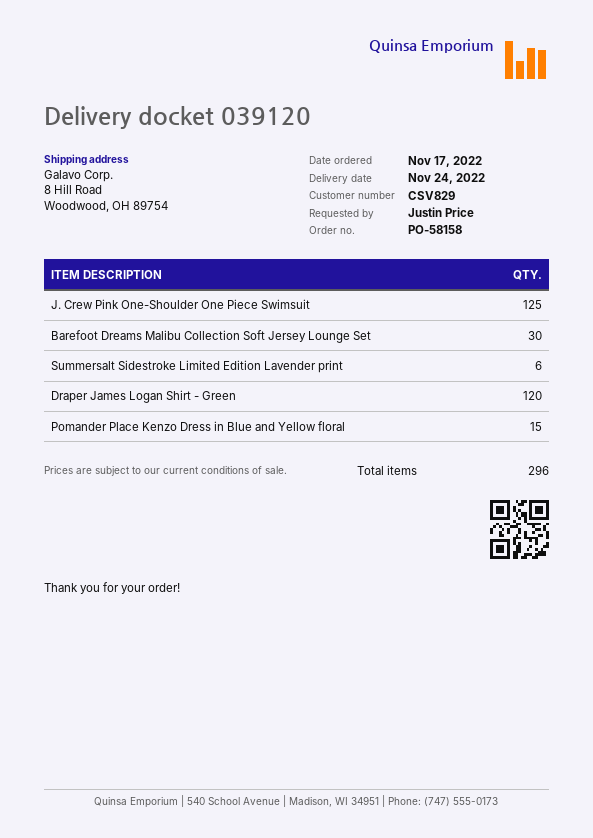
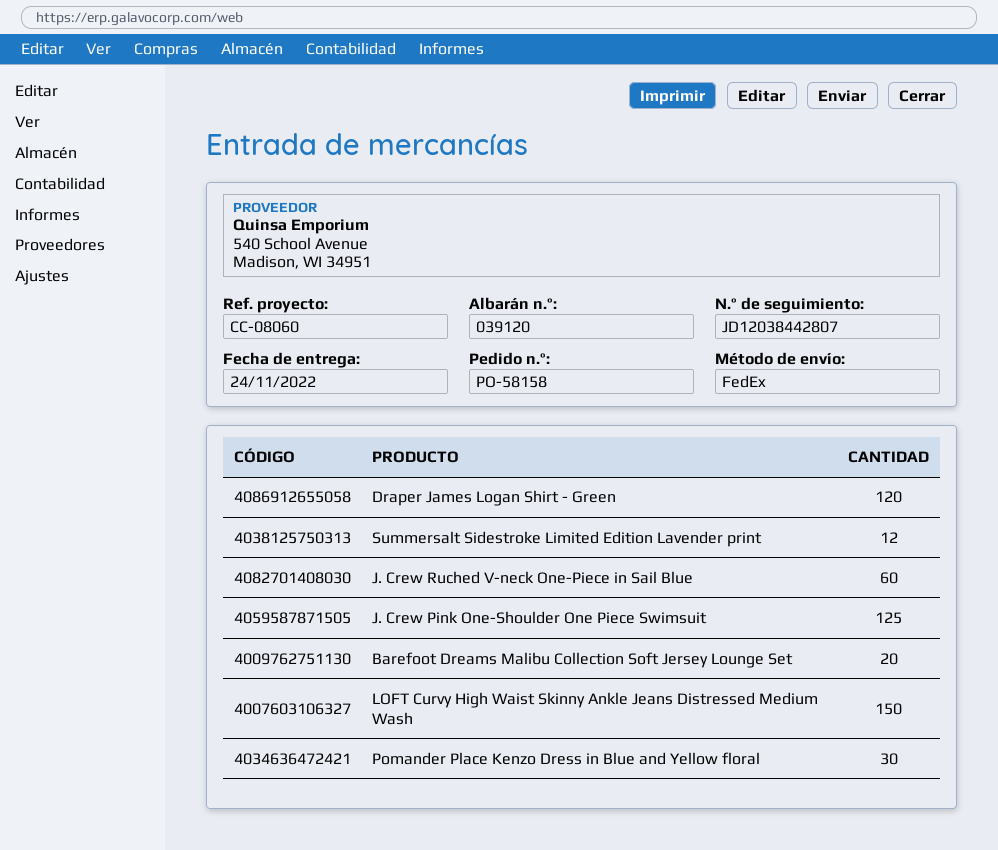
Barefoot Dreams Malibu Collection Soft Jersey Lounge Set: 30 -> 20
Summersalt Sidestroke Limited Edition Lavender print: 6 -> 12
Pomander Place Kenzo Dress in Blue and Yellow floral: 15 -> 30
J. Crew Ruched V-neck One-Piece in Sail Blue: none -> 60
LOFT Curvy High Waist Skinny Ankle Jeans Distressed Medium Wash: none -> 150

